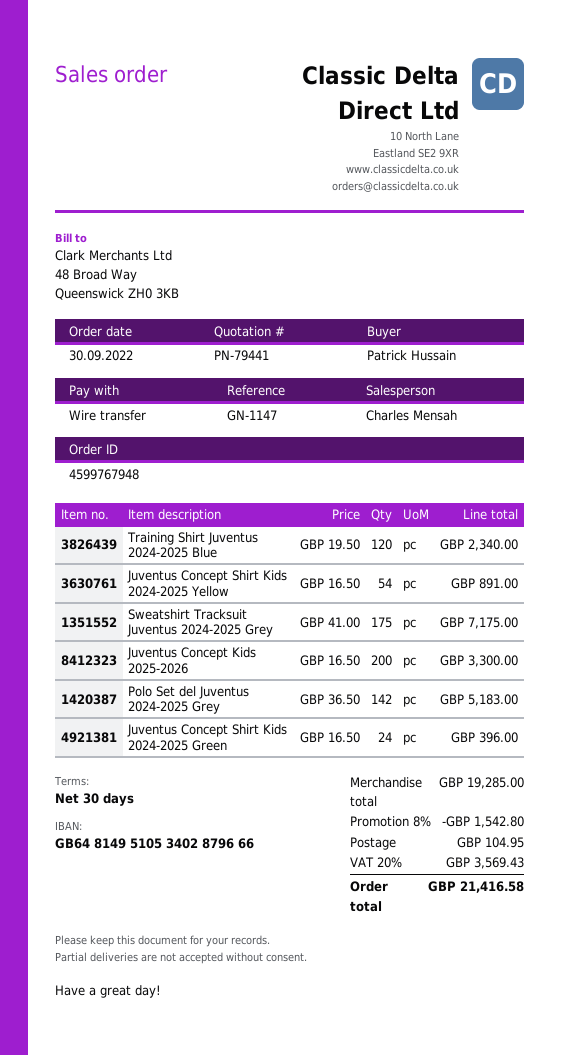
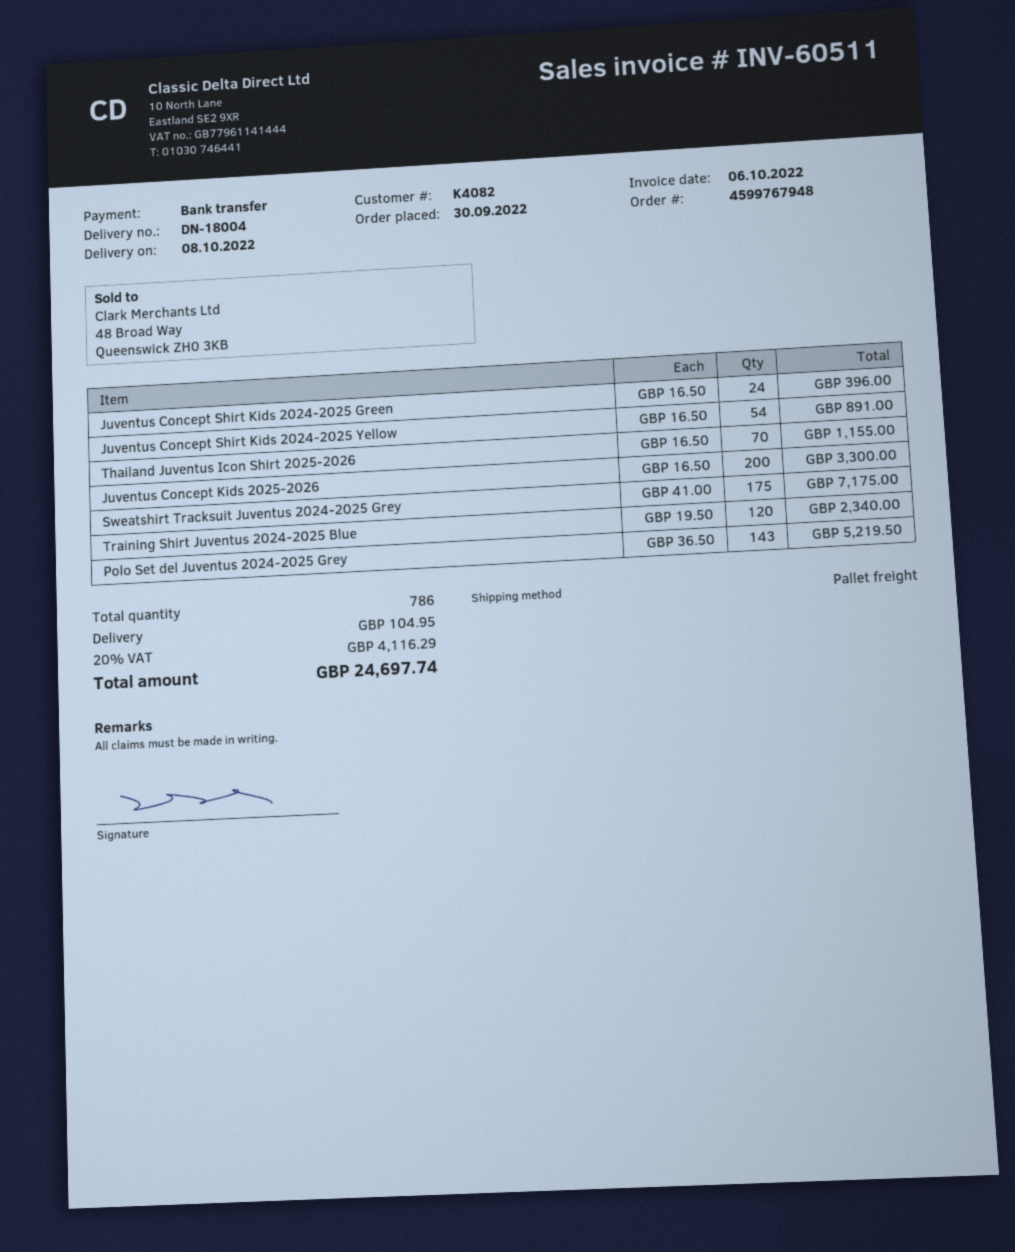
Polo Set del Juventus 2024-2025 Grey: 142 x 36.50 = 5183.00 -> 143 x 36.50 = 5219.50
Thailand Juventus Icon Shirt 2025-2026: none -> 70 x 16.50 = 1155.00
discount: 8% = 1542.80 -> none
tax: 20% = 3569.43 -> 20% = 4116.29
total: 21416.58 -> 24697.74

